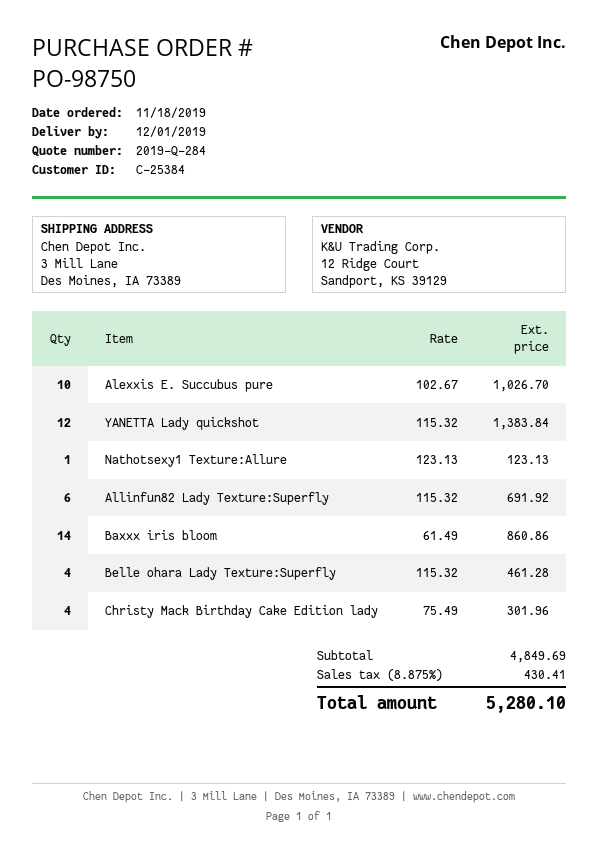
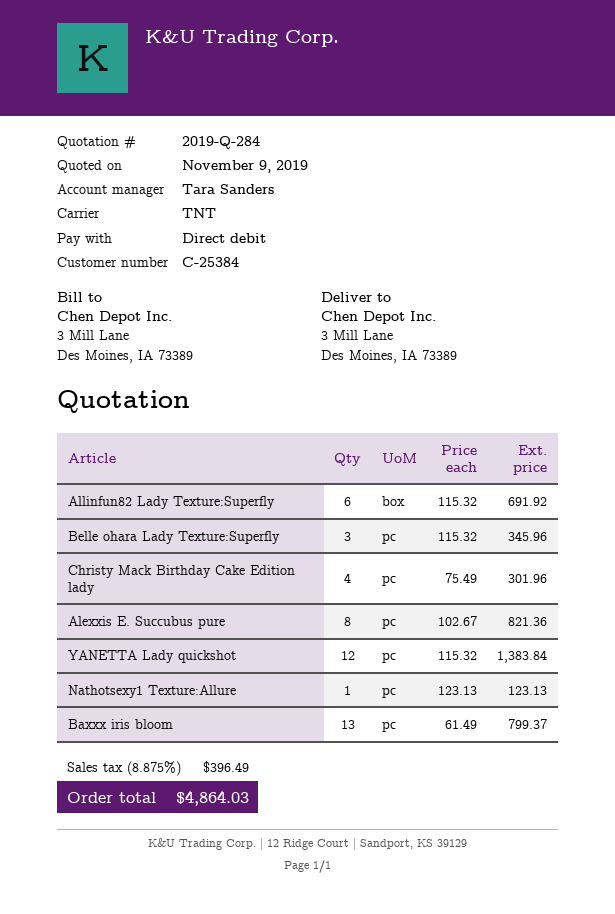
Alexxis E. Succubus pure: 10 x 102.67 = 1026.70 -> 8 x 102.67 = 821.36
Baxxx iris bloom: 14 x 61.49 = 860.86 -> 13 x 61.49 = 799.37
Belle ohara Lady Texture:Superfly: 4 x 115.32 = 461.28 -> 3 x 115.32 = 345.96
tax: 8.875% = 430.41 -> 8.875% = 396.49
total: 5280.10 -> 4864.03

